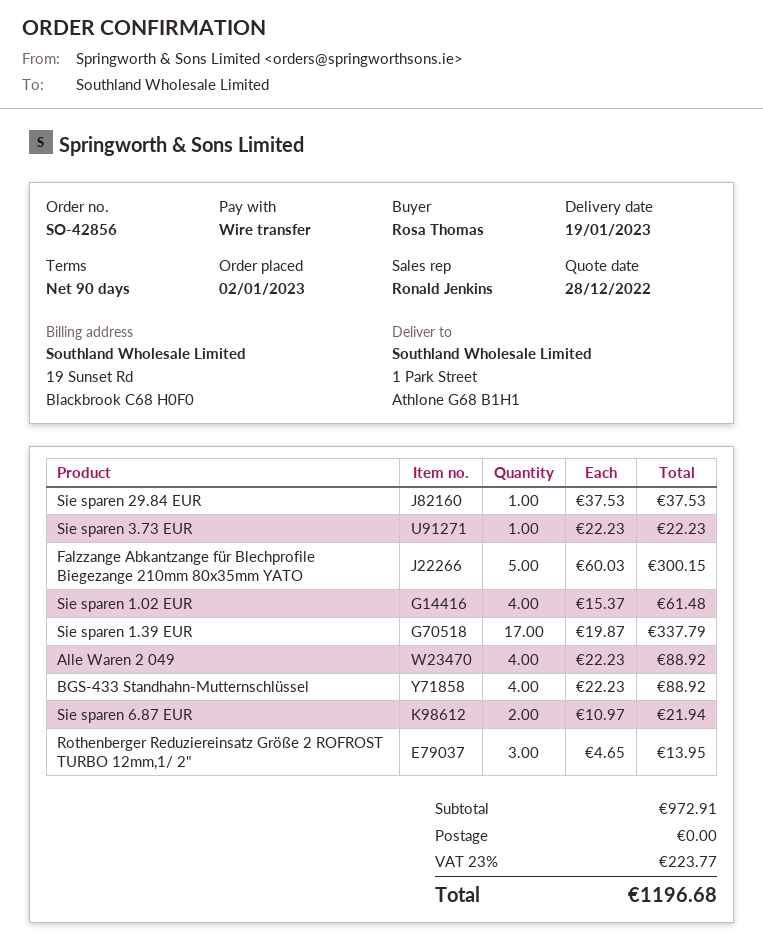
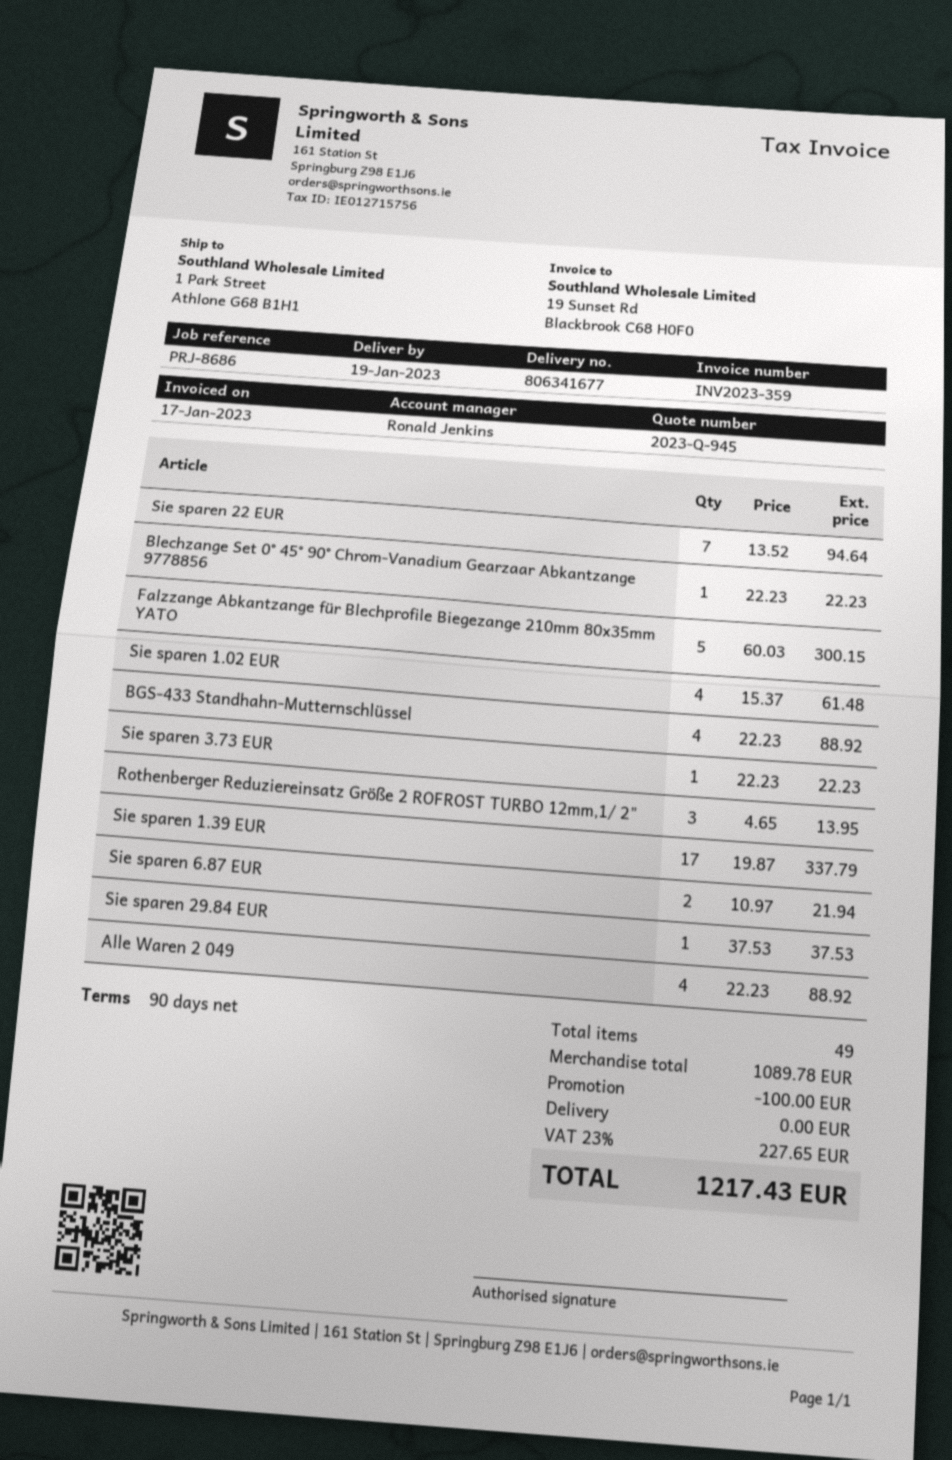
Sie sparen 22 EUR: none -> 7 x 13.52 = 94.64
Blechzange Set 0° 45° 90° Chrom-Vanadium Gearzaar Abkantzange 9778856: none -> 1 x 22.23 = 22.23
subtotal: 972.91 -> 1089.78
discount: none -> 100.00
tax: 23% = 223.77 -> 23% = 227.65
total: 1196.68 -> 1217.43

